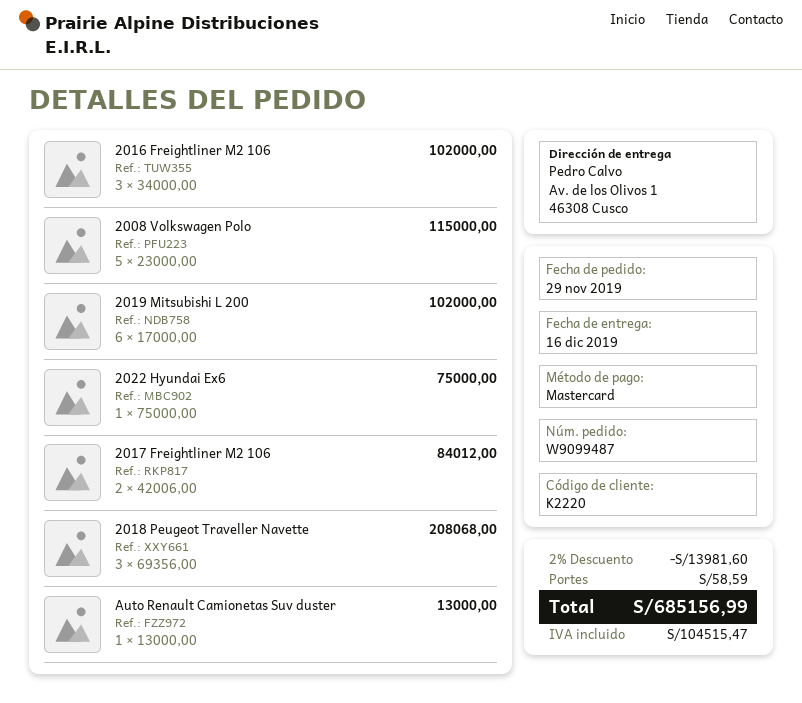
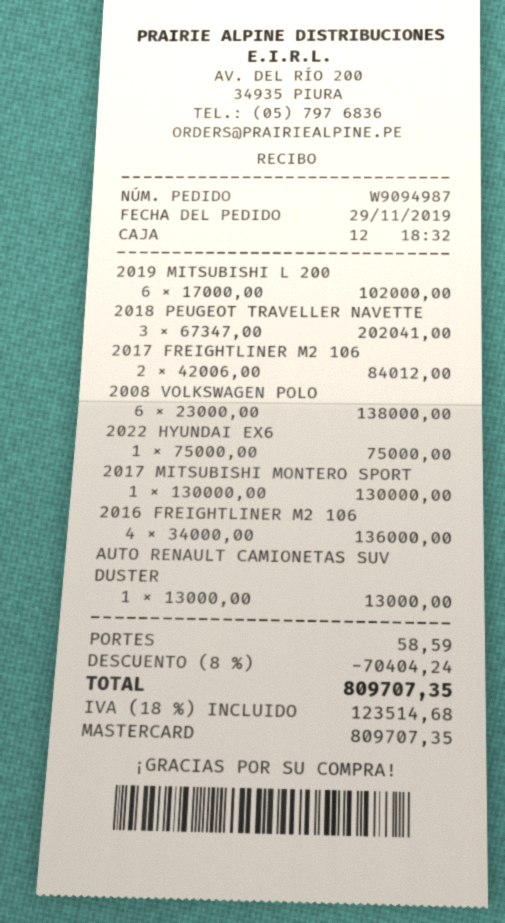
order number: W9099487 -> W9094987
2016 Freightliner M2 106: 3 x 34000.00 = 102000.00 -> 4 x 34000.00 = 136000.00
2008 Volkswagen Polo: 5 x 23000.00 = 115000.00 -> 6 x 23000.00 = 138000.00
2018 Peugeot Traveller Navette: 3 x 69356.00 = 208068.00 -> 3 x 67347.00 = 202041.00
2017 MITSUBISHI MONTERO SPORT: none -> 1 x 130000.00 = 130000.00
discount: 2% = 13981.60 -> 8% = 70404.24
tax: 104515.47 -> 123514.68
total: 685156.99 -> 809707.35

